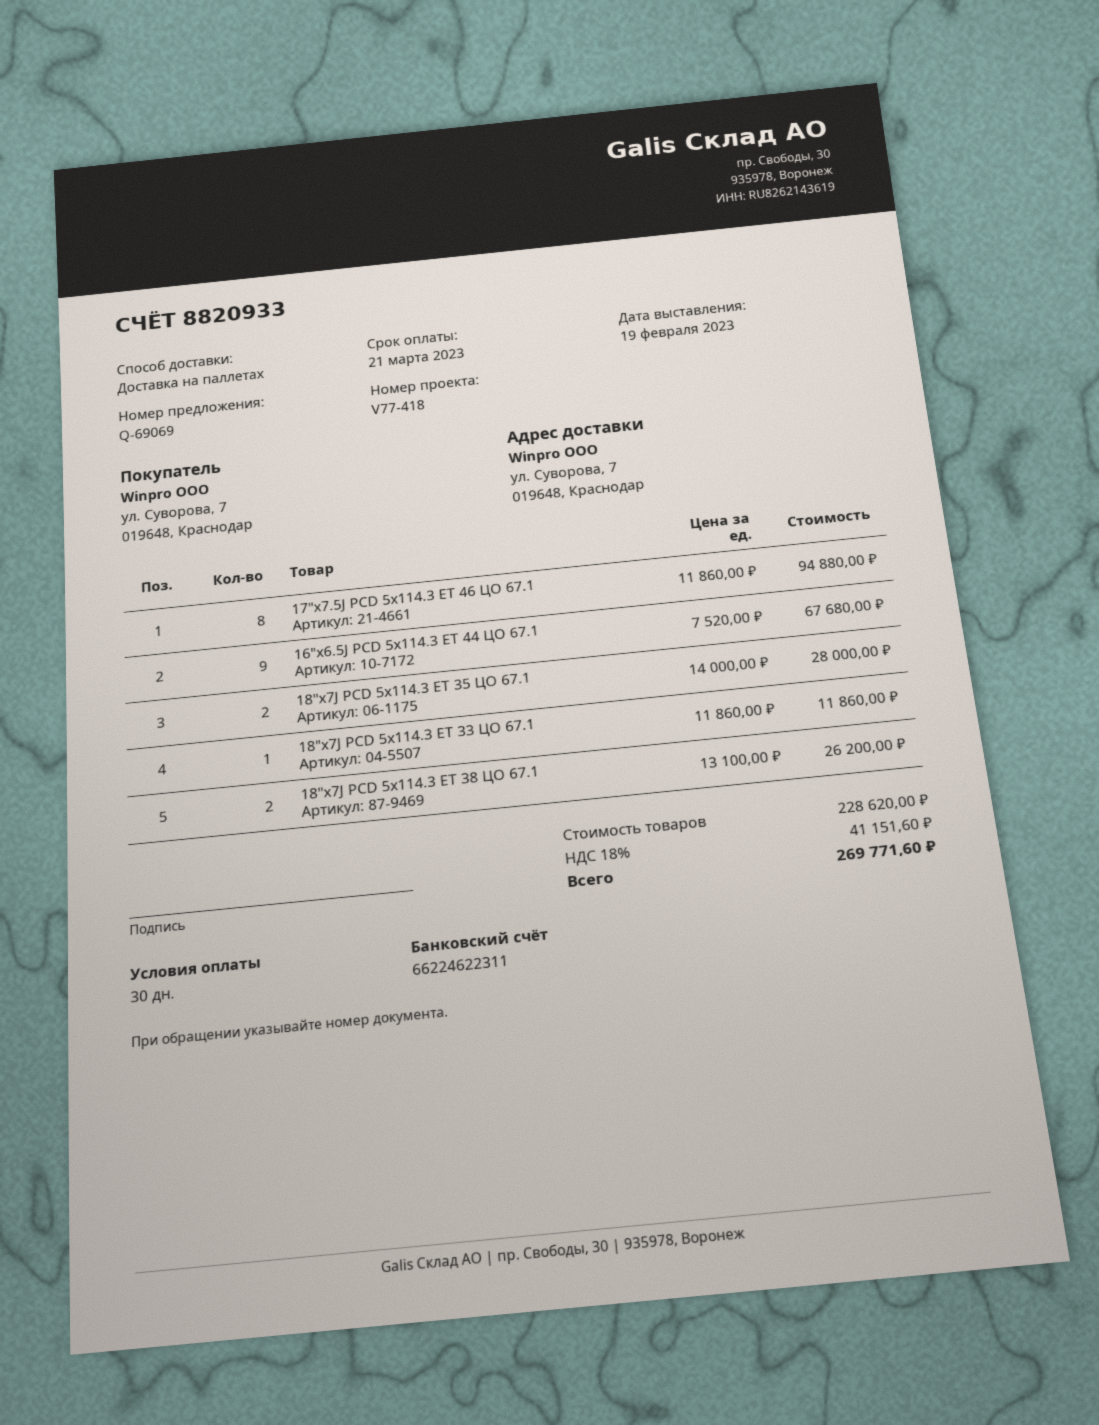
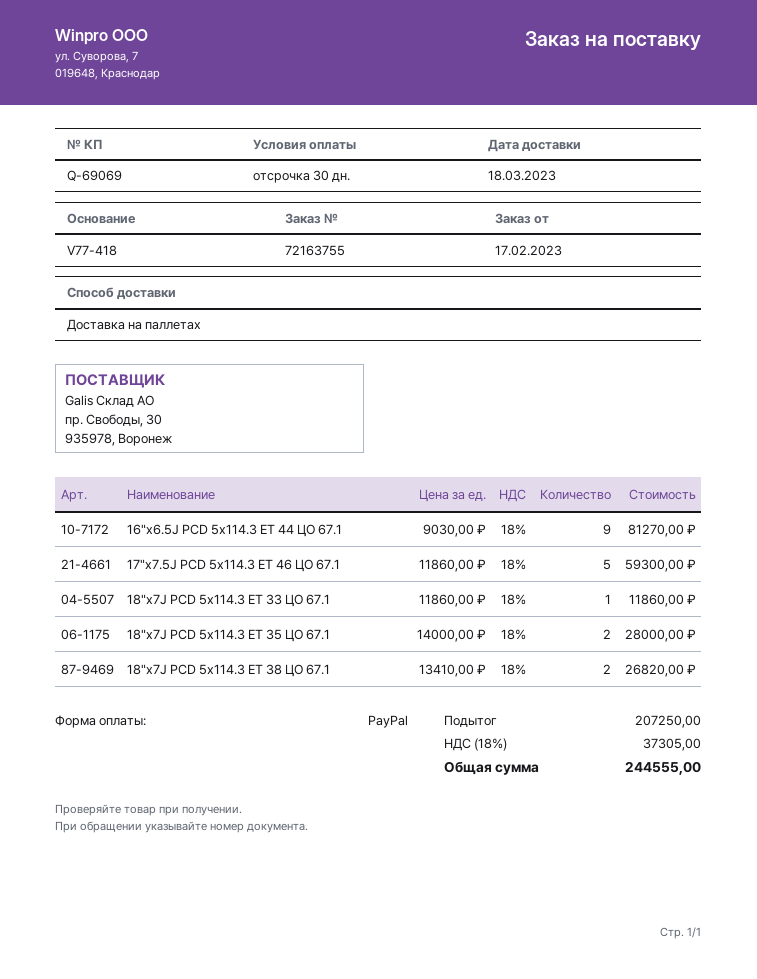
17"x7.5J PCD 5x114.3 ЕТ 46 ЦО 67.1: 8 x 11860.00 = 94880.00 -> 5 x 11860.00 = 59300.00
16"x6.5J PCD 5x114.3 ЕТ 44 ЦО 67.1: 9 x 7520.00 = 67680.00 -> 9 x 9030.00 = 81270.00
18"x7J PCD 5x114.3 ЕТ 38 ЦО 67.1: 2 x 13100.00 = 26200.00 -> 2 x 13410.00 = 26820.00
subtotal: 228620.00 -> 207250.00
tax: 18% = 41151.60 -> 18% = 37305.00
total: 269771.60 -> 244555.00

